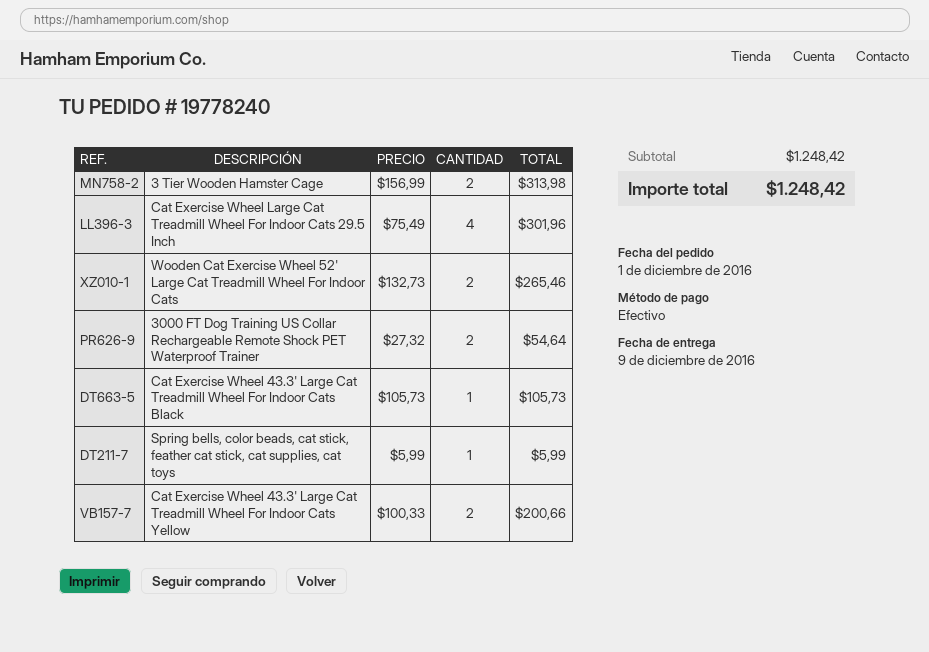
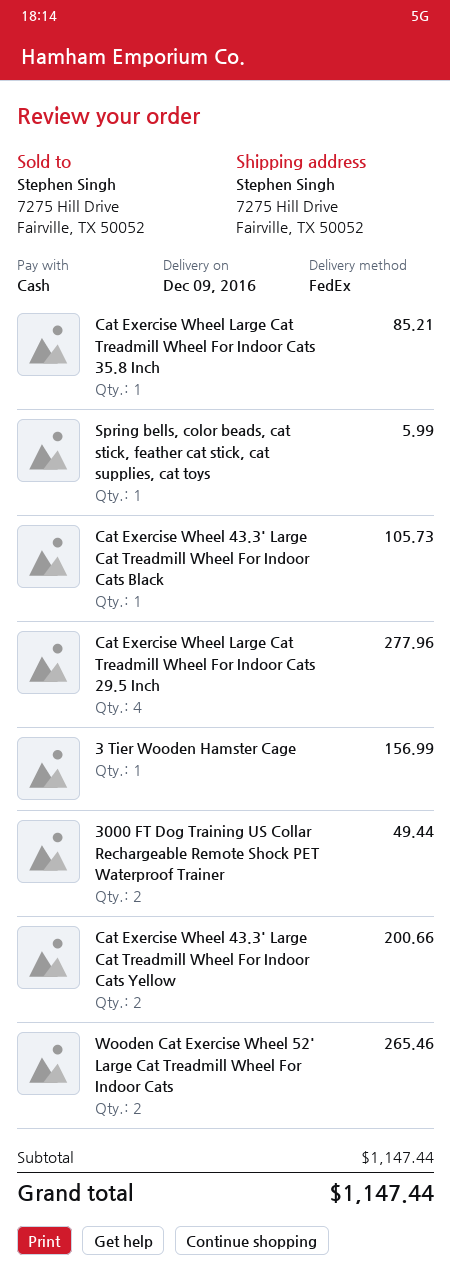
3 Tier Wooden Hamster Cage: 2 for 313.98 -> 1 for 156.99
Cat Exercise Wheel Large Cat Treadmill Wheel For Indoor Cats 29.5 Inch: 4 for 301.96 -> 4 for 277.96
3000 FT Dog Training US Collar Rechargeable Remote Shock PET Waterproof Trainer: 2 for 54.64 -> 2 for 49.44
Cat Exercise Wheel Large Cat Treadmill Wheel For Indoor Cats 35.8 Inch: none -> 1 for 85.21
subtotal: 1248.42 -> 1147.44
total: 1248.42 -> 1147.44

